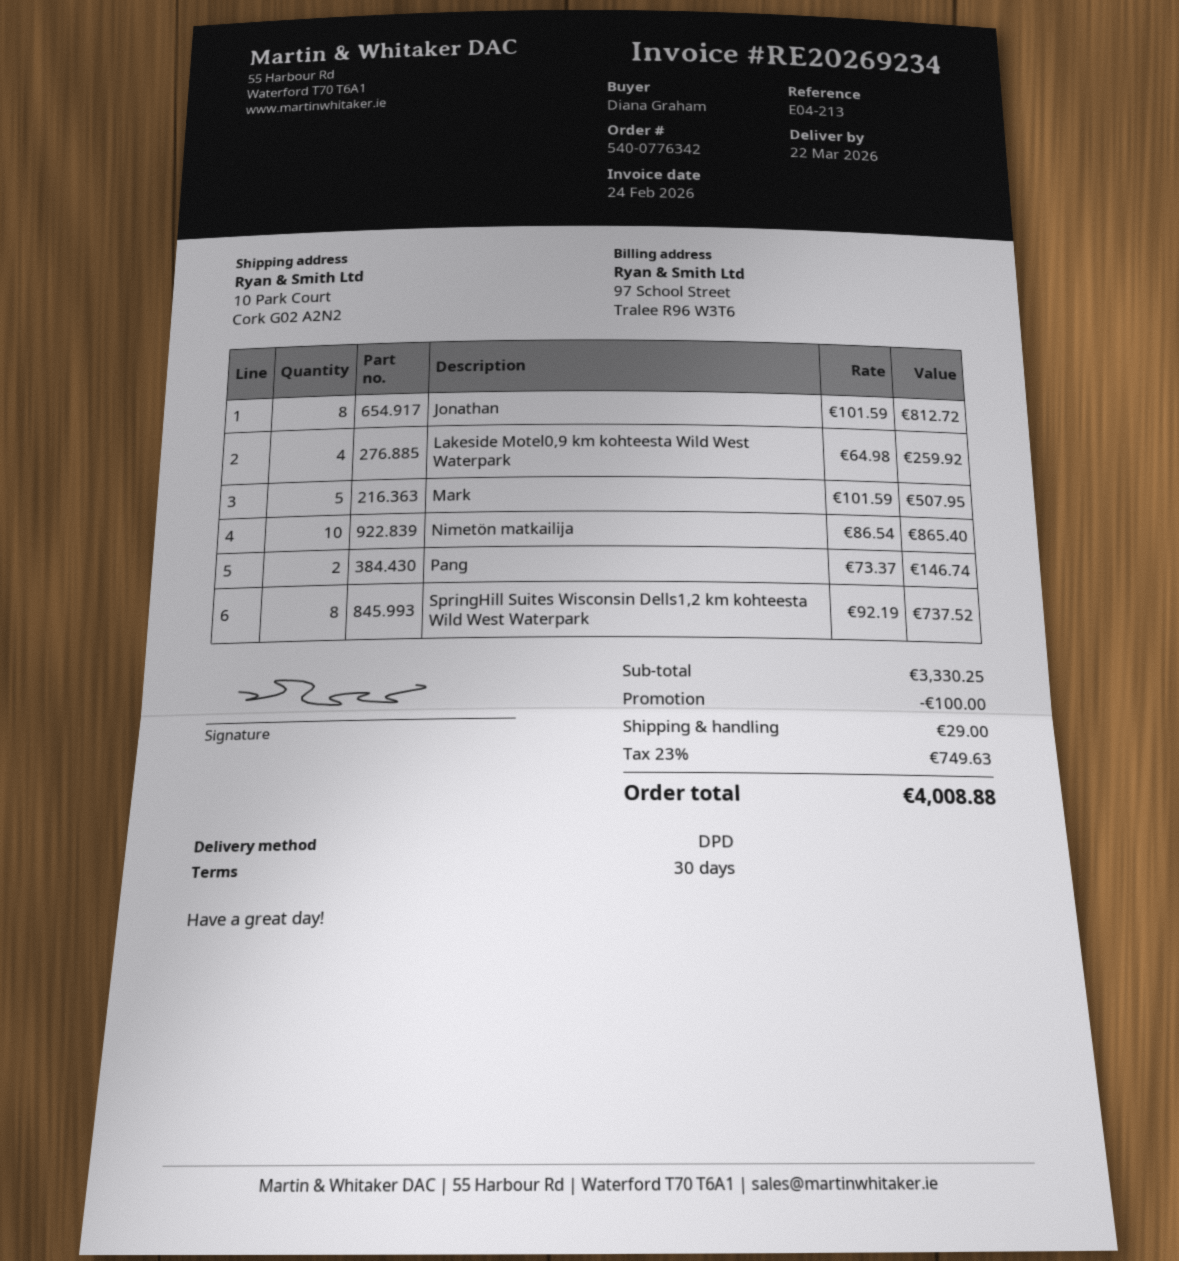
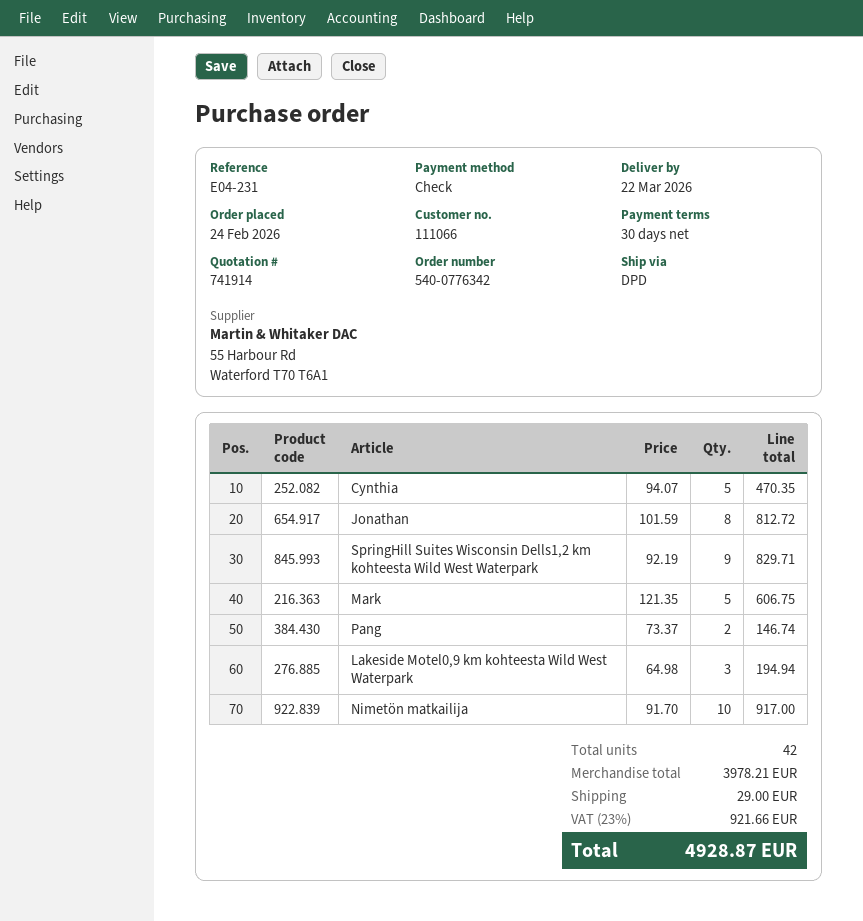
reference: E04-213 -> E04-231
Lakeside Motel0,9 km kohteesta Wild West Waterpark: 4 x 64.98 = 259.92 -> 3 x 64.98 = 194.94
Mark: 5 x 101.59 = 507.95 -> 5 x 121.35 = 606.75
Nimetön matkailija: 10 x 86.54 = 865.40 -> 10 x 91.70 = 917.00
SpringHill Suites Wisconsin Dells1,2 km kohteesta Wild West Waterpark: 8 x 92.19 = 737.52 -> 9 x 92.19 = 829.71
Cynthia: none -> 5 x 94.07 = 470.35
subtotal: 3330.25 -> 3978.21
discount: 100.00 -> none
tax: 23% = 749.63 -> 23% = 921.66
total: 4008.88 -> 4928.87

